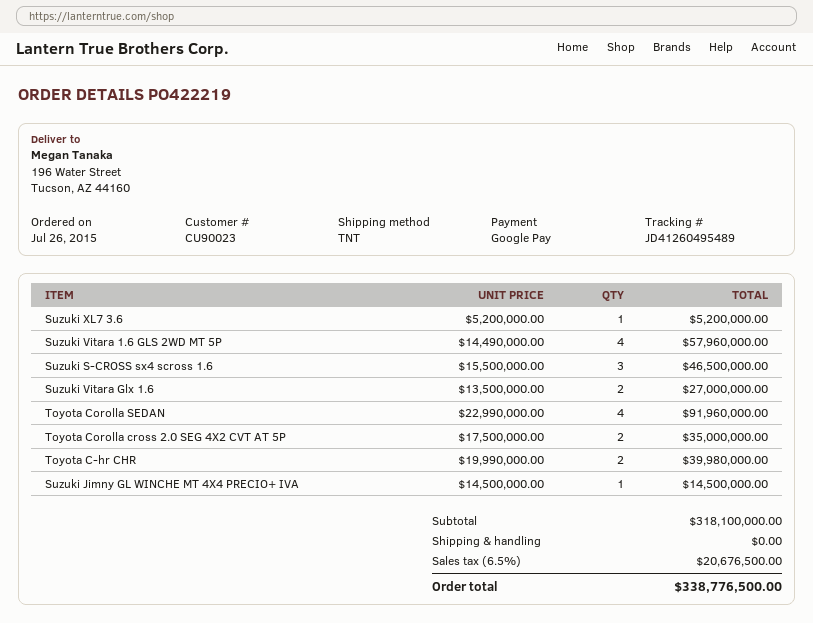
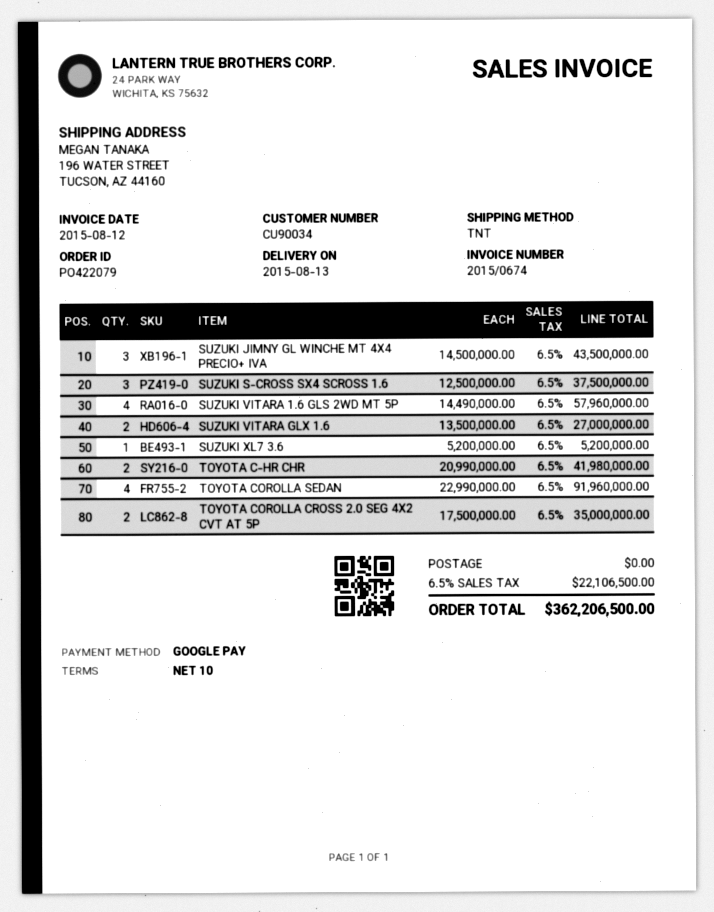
order number: PO422219 -> PO422079
customer number: CU90023 -> CU90034
Suzuki S-CROSS sx4 scross 1.6: 3 x 15500000.00 = 46500000.00 -> 3 x 12500000.00 = 37500000.00
Toyota C-hr CHR: 2 x 19990000.00 = 39980000.00 -> 2 x 20990000.00 = 41980000.00
Suzuki Jimny GL WINCHE MT 4X4 PRECIO+ IVA: 1 x 14500000.00 = 14500000.00 -> 3 x 14500000.00 = 43500000.00
tax: 6.5% = 20676500.00 -> 6.5% = 22106500.00
total: 338776500.00 -> 362206500.00

